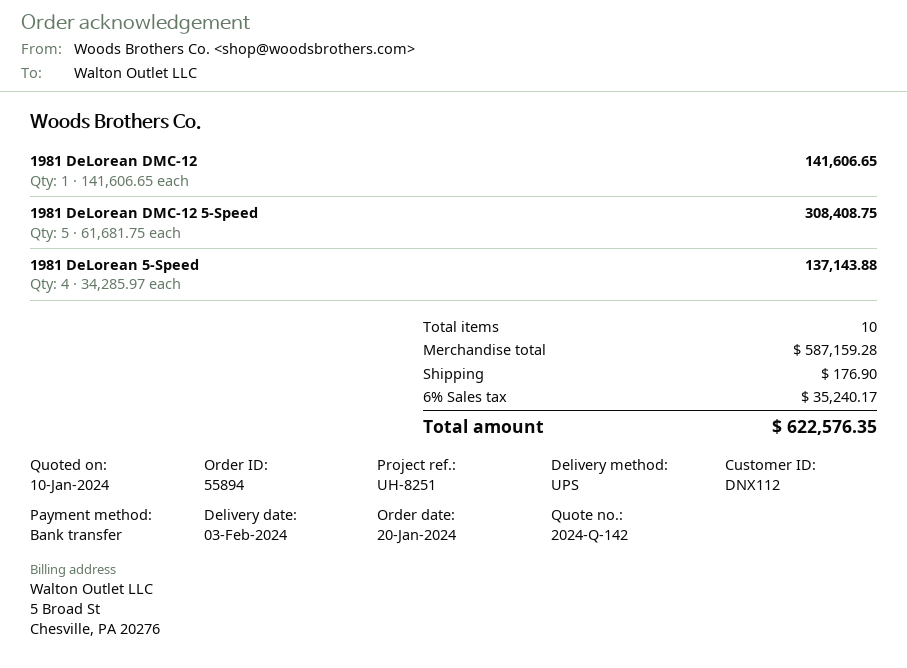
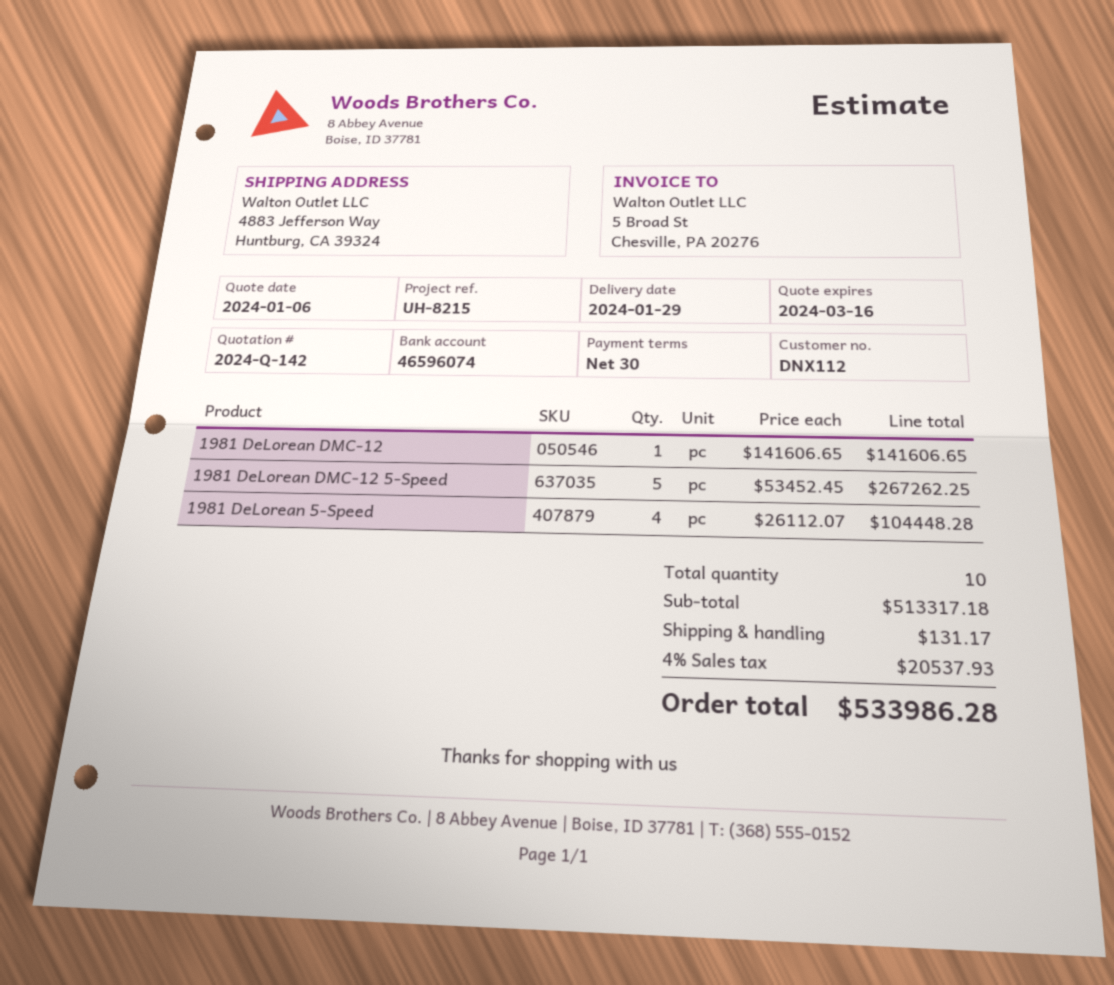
quote date: 2024-01-10 -> 2024-01-06
delivery date: 2024-02-03 -> 2024-01-29
reference: UH-8251 -> UH-8215
1981 DeLorean DMC-12 5-Speed: 5 x 61681.75 = 308408.75 -> 5 x 53452.45 = 267262.25
1981 DeLorean 5-Speed: 4 x 34285.97 = 137143.88 -> 4 x 26112.07 = 104448.28
subtotal: 587159.28 -> 513317.18
shipping: 176.90 -> 131.17
tax: 6% = 35240.17 -> 4% = 20537.93
total: 622576.35 -> 533986.28

